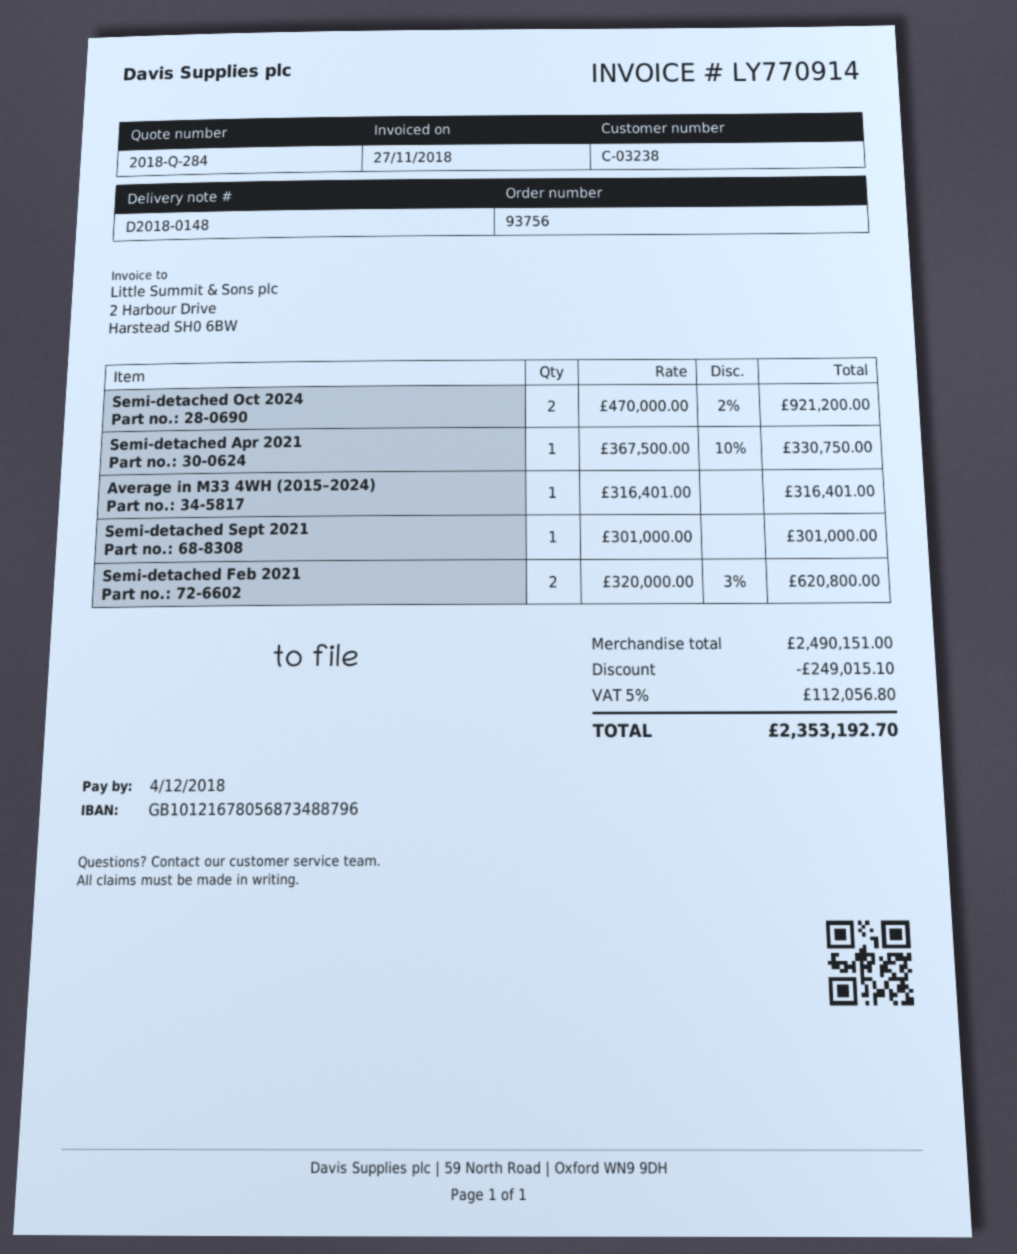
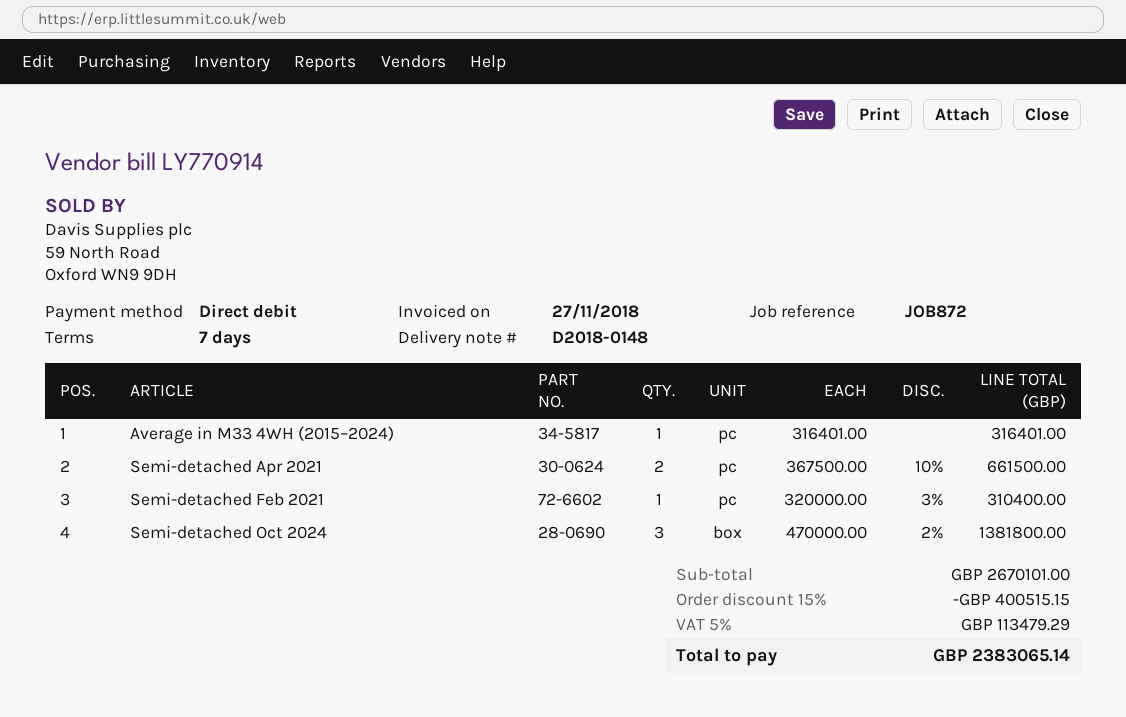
Semi-detached Oct 2024: 2 x 470000.00 - 2% = 921200.00 -> 3 x 470000.00 - 2% = 1381800.00
Semi-detached Apr 2021: 1 x 367500.00 - 10% = 330750.00 -> 2 x 367500.00 - 10% = 661500.00
Semi-detached Sept 2021: 1 x 301000.00 = 301000.00 -> none
Semi-detached Feb 2021: 2 x 320000.00 - 3% = 620800.00 -> 1 x 320000.00 - 3% = 310400.00
subtotal: 2490151.00 -> 2670101.00
discount: 249015.10 -> 400515.15
tax: 5% = 112056.80 -> 5% = 113479.29
total: 2353192.70 -> 2383065.14

